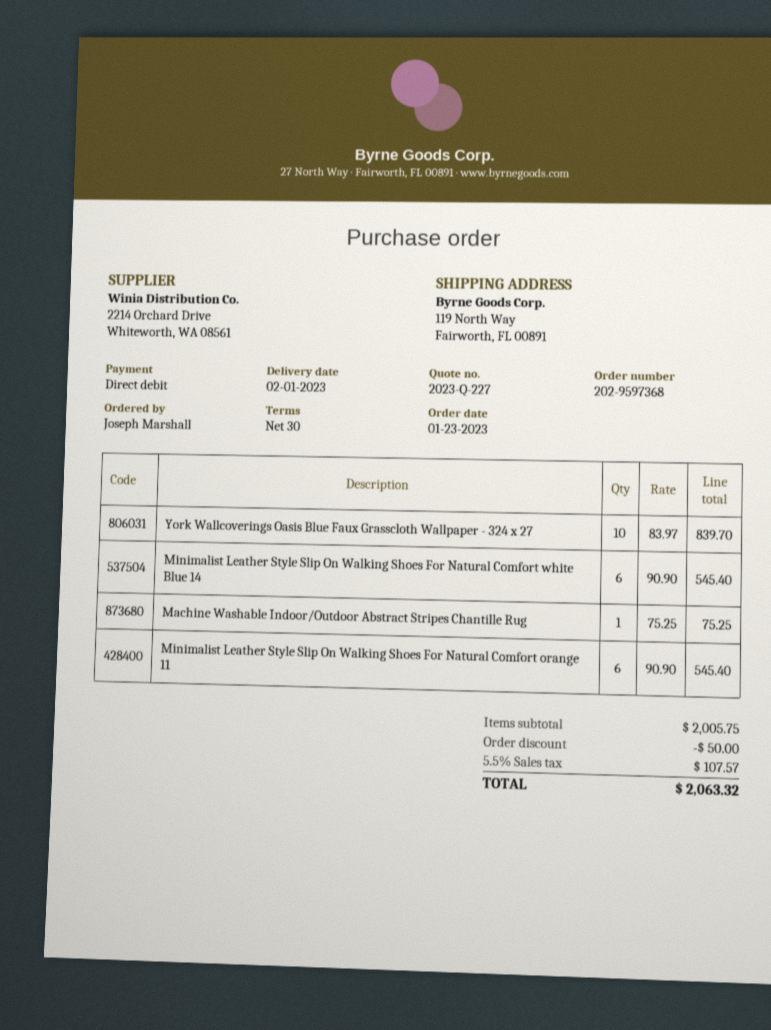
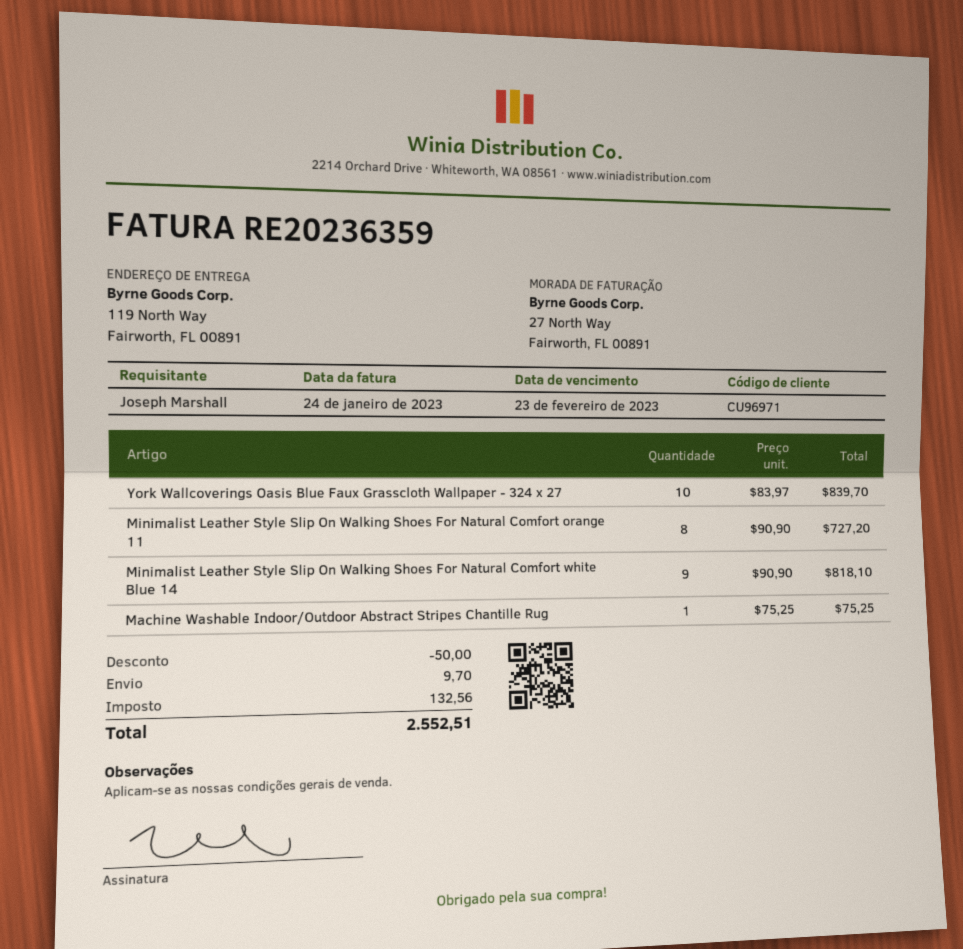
Minimalist Leather Style Slip On Walking Shoes For Natural Comfort white Blue 14: 6 x 90.90 = 545.40 -> 9 x 90.90 = 818.10
Minimalist Leather Style Slip On Walking Shoes For Natural Comfort orange 11: 6 x 90.90 = 545.40 -> 8 x 90.90 = 727.20
shipping: none -> 9.70
tax: 107.57 -> 132.56
total: 2063.32 -> 2552.51

